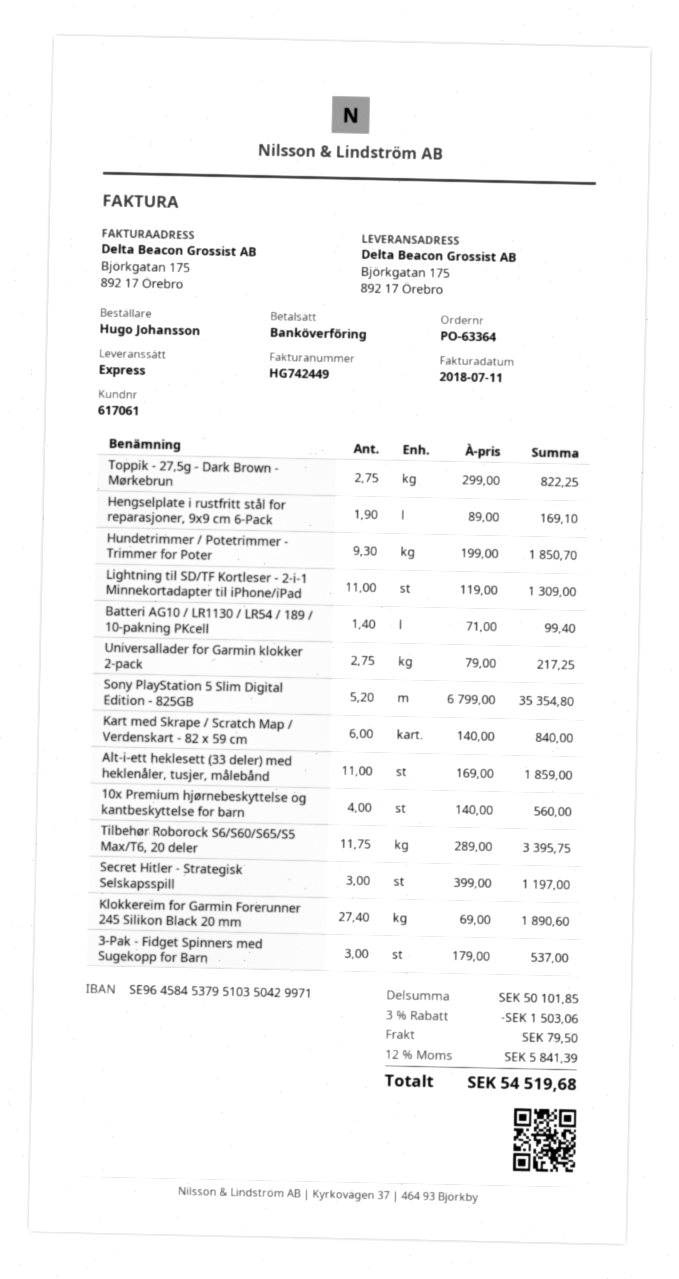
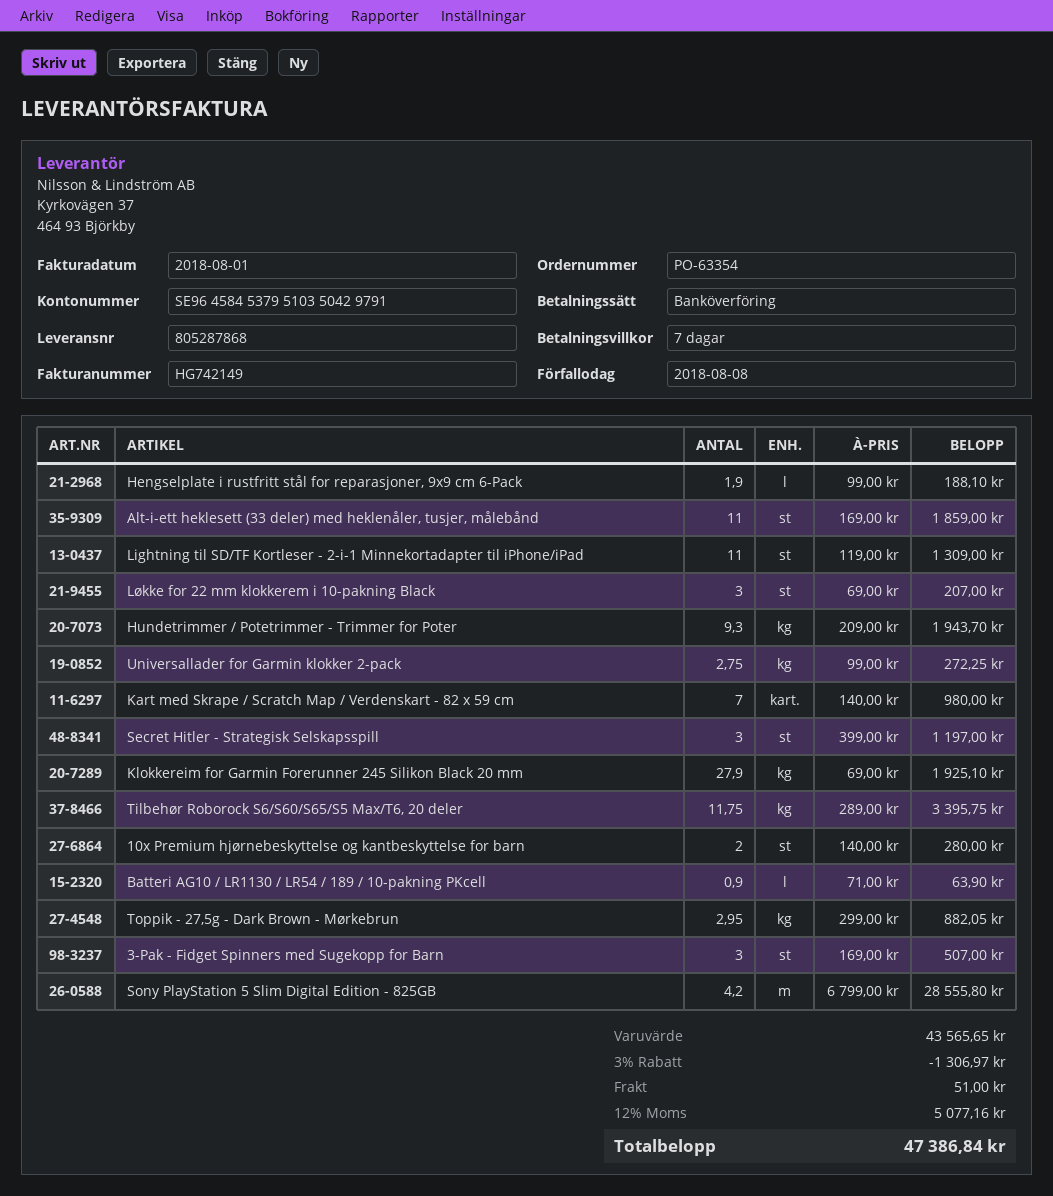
order number: PO-63364 -> PO-63354
invoice number: HG742449 -> HG742149
invoice date: 2018-07-11 -> 2018-08-01
bank account: SE9645845379510350429971 -> SE9645845379510350429791
Toppik - 27,5g - Dark Brown - Mørkebrun: 2.75 x 299.00 = 822.25 -> 2.95 x 299.00 = 882.05
Hengselplate i rustfritt stål for reparasjoner, 9x9 cm 6-Pack: 1.9 x 89.00 = 169.10 -> 1.9 x 99.00 = 188.10
Hundetrimmer / Potetrimmer - Trimmer for Poter: 9.3 x 199.00 = 1850.70 -> 9.3 x 209.00 = 1943.70
Batteri AG10 / LR1130 / LR54 / 189 / 10-pakning PKcell: 1.4 x 71.00 = 99.40 -> 0.9 x 71.00 = 63.90
Universallader for Garmin klokker 2-pack: 2.75 x 79.00 = 217.25 -> 2.75 x 99.00 = 272.25
Sony PlayStation 5 Slim Digital Edition - 825GB: 5.2 x 6799.00 = 35354.80 -> 4.2 x 6799.00 = 28555.80
Kart med Skrape / Scratch Map / Verdenskart - 82 x 59 cm: 6 x 140.00 = 840.00 -> 7 x 140.00 = 980.00
10x Premium hjørnebeskyttelse og kantbeskyttelse for barn: 4 x 140.00 = 560.00 -> 2 x 140.00 = 280.00
Klokkereim for Garmin Forerunner 245 Silikon Black 20 mm: 27.4 x 69.00 = 1890.60 -> 27.9 x 69.00 = 1925.10
3-Pak - Fidget Spinners med Sugekopp for Barn: 3 x 179.00 = 537.00 -> 3 x 169.00 = 507.00
Løkke for 22 mm klokkerem i 10-pakning Black: none -> 3 x 69.00 = 207.00
subtotal: 50101.85 -> 43565.65
discount: 3% = 1503.06 -> 3% = 1306.97
shipping: 79.50 -> 51.00
tax: 12% = 5841.39 -> 12% = 5077.16
total: 54519.68 -> 47386.84

